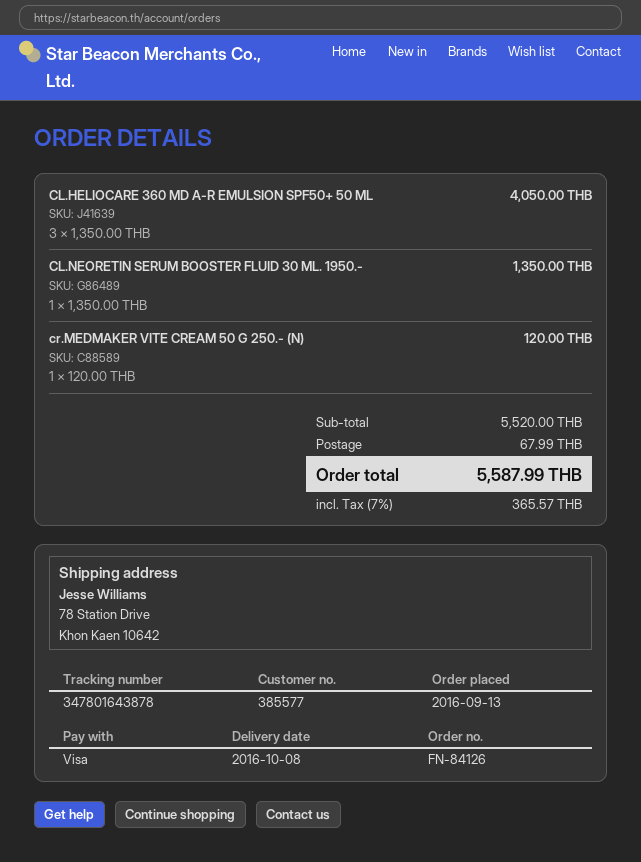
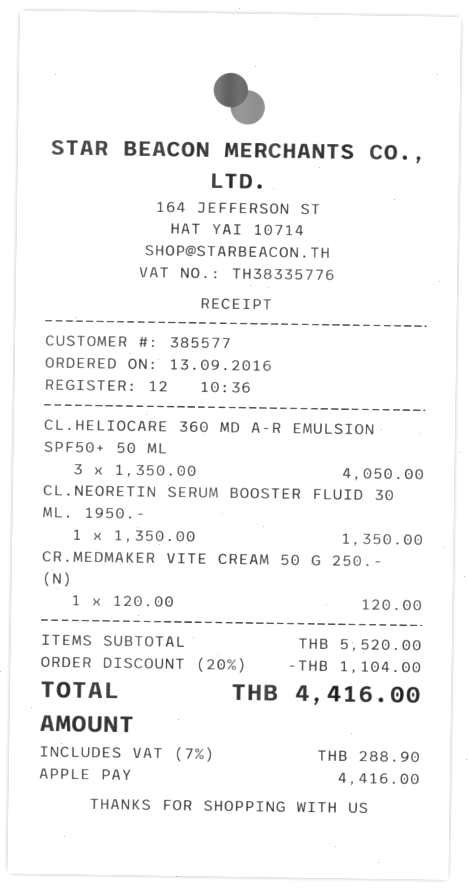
payment method: Visa -> Apple Pay
discount: none -> 20% = 1104.00
shipping: 67.99 -> none
tax: 7% = 365.57 -> 7% = 288.90
total: 5587.99 -> 4416.00

